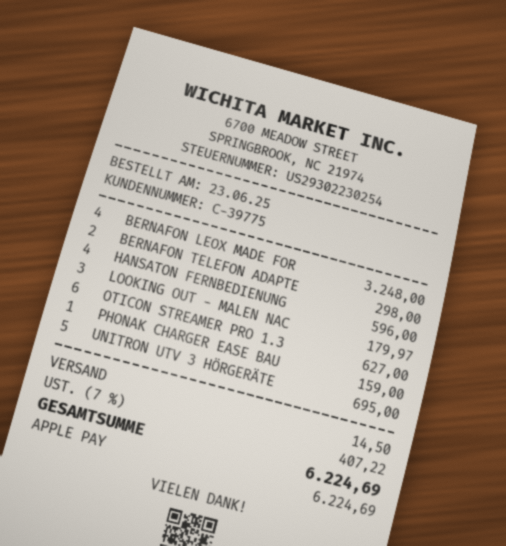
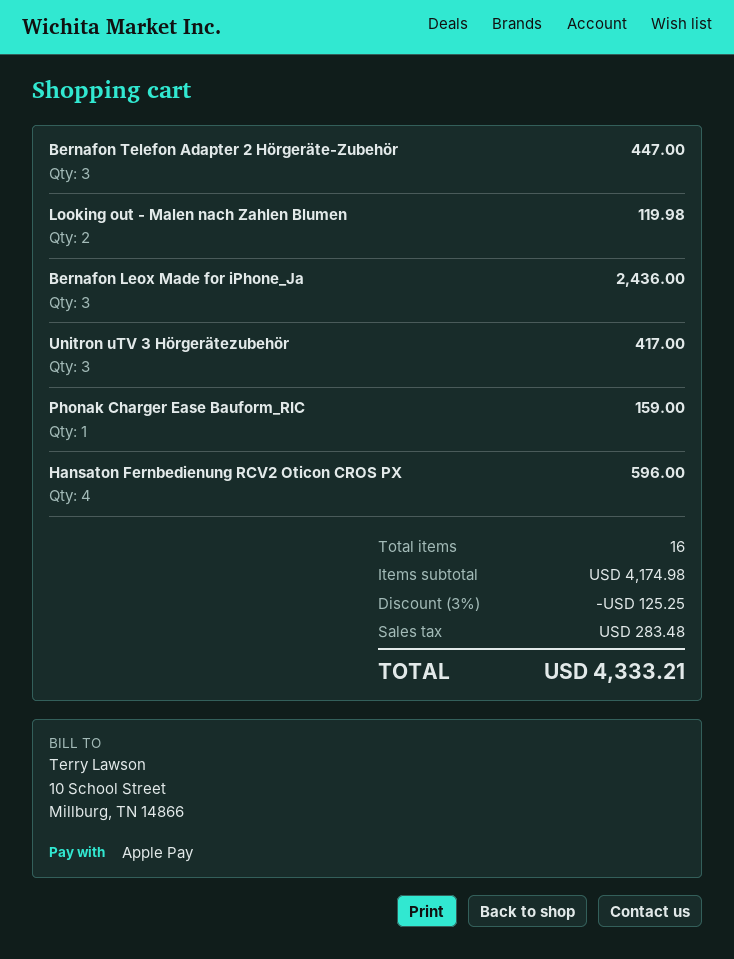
BERNAFON LEOX MADE FOR: 4 for 3248.00 -> 3 for 2436.00
BERNAFON TELEFON ADAPTE: 2 for 298.00 -> 3 for 447.00
LOOKING OUT - MALEN NAC: 3 for 179.97 -> 2 for 119.98
OTICON STREAMER PRO 1.3: 6 for 627.00 -> none
UNITRON UTV 3 HÖRGERÄTE: 5 for 695.00 -> 3 for 417.00
discount: none -> 3% = 125.25
shipping: 14.50 -> none
tax: 407.22 -> 283.48
total: 6224.69 -> 4333.21

